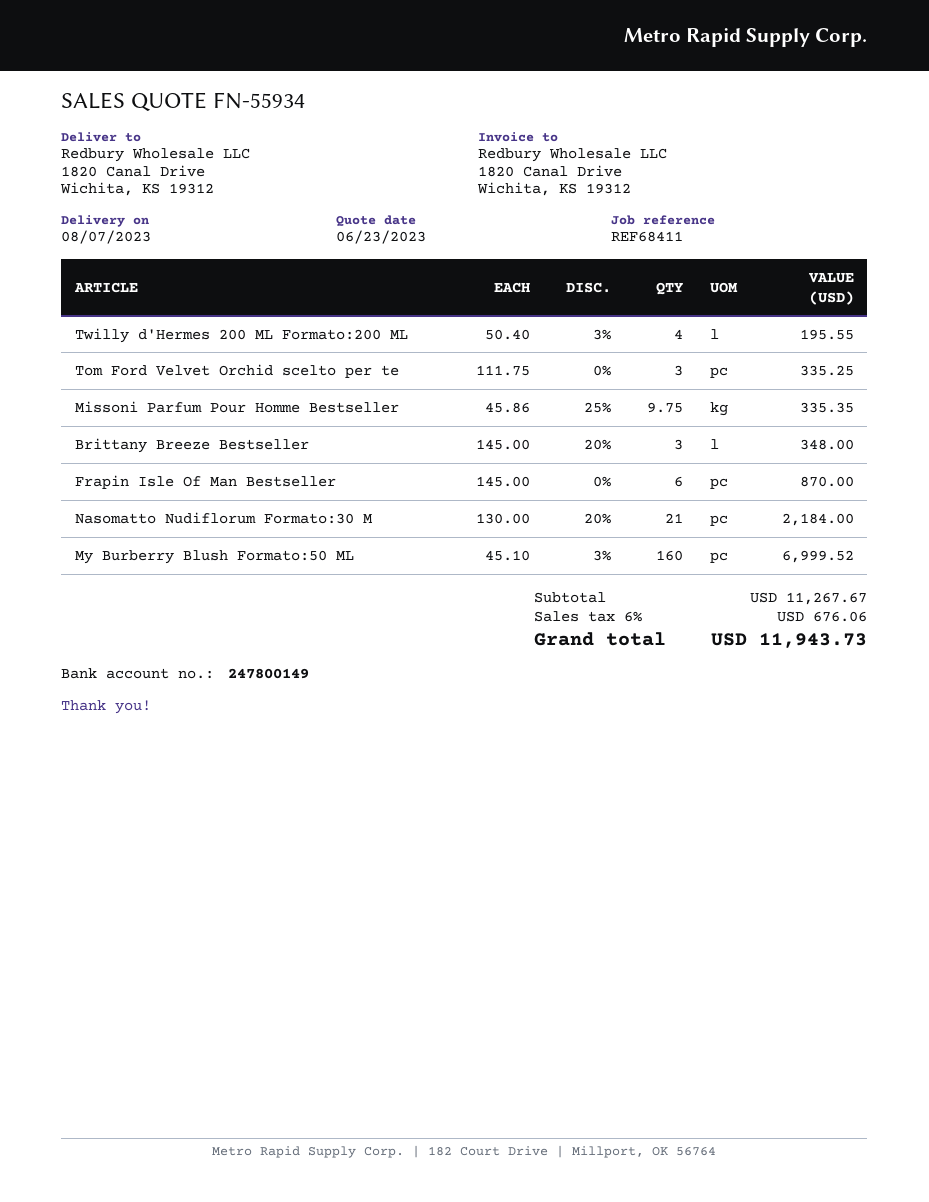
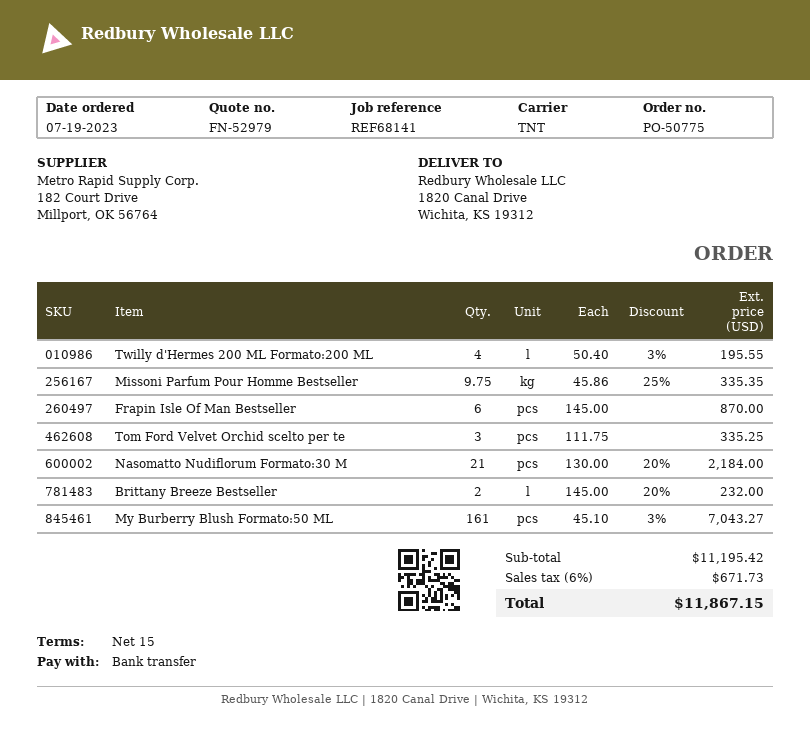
quote number: FN-55934 -> FN-52979
reference: REF68411 -> REF68141
Brittany Breeze Bestseller: 3 x 145.00 - 20% = 348.00 -> 2 x 145.00 - 20% = 232.00
My Burberry Blush Formato:50 ML: 160 x 45.10 - 3% = 6999.52 -> 161 x 45.10 - 3% = 7043.27
subtotal: 11267.67 -> 11195.42
tax: 6% = 676.06 -> 6% = 671.73
total: 11943.73 -> 11867.15

